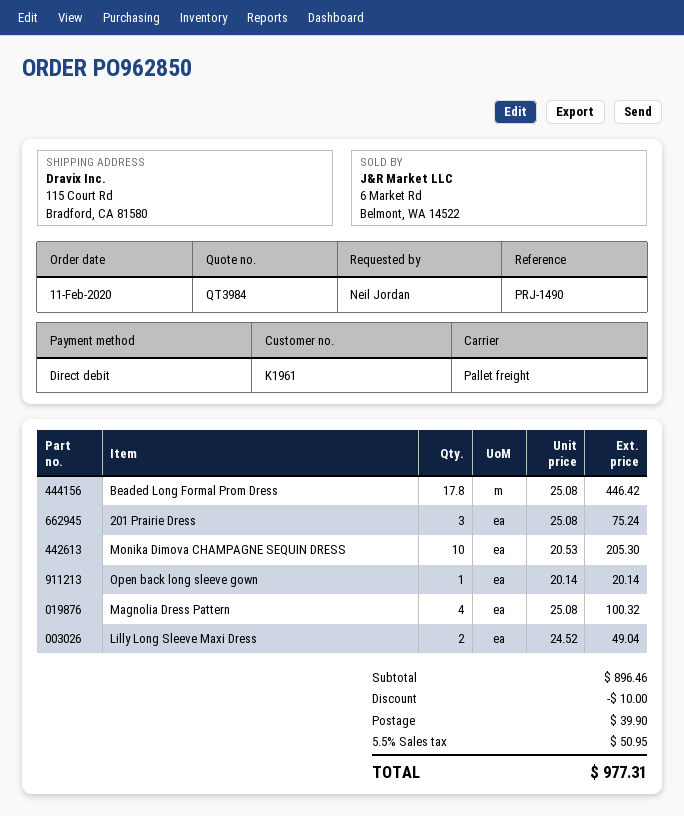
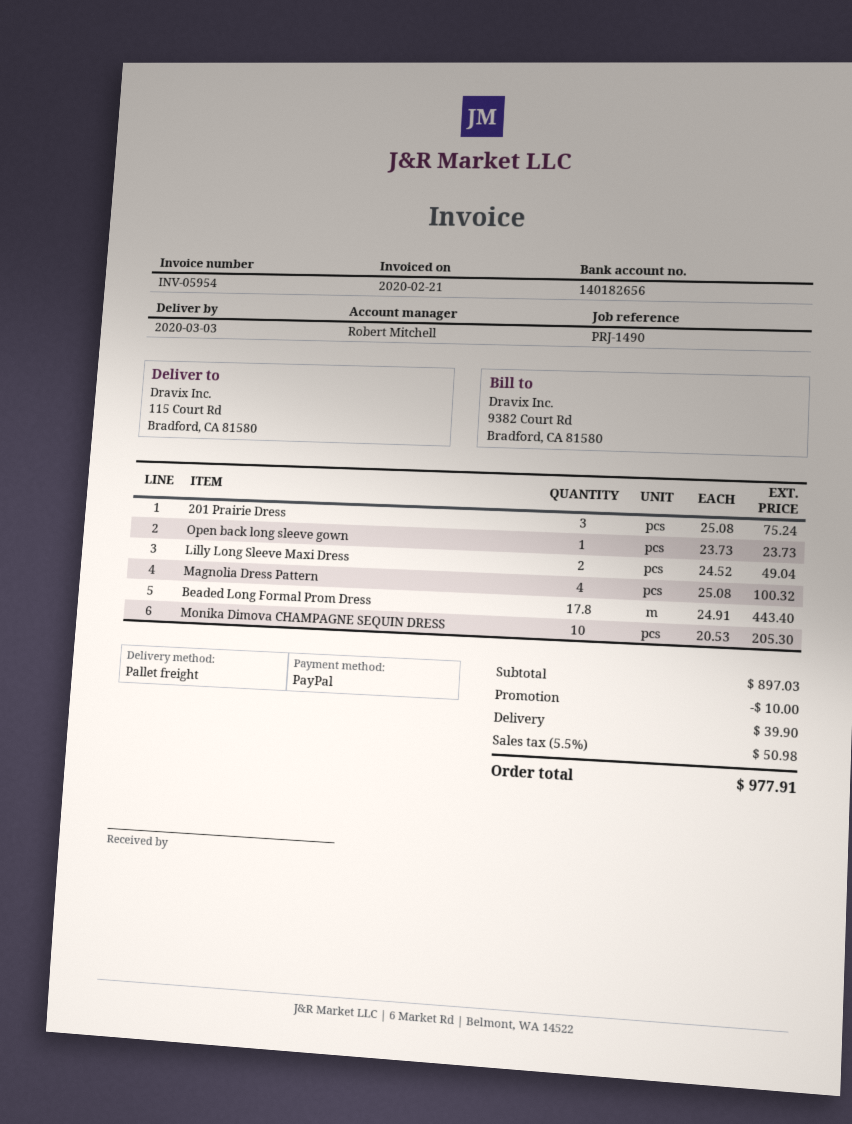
payment method: direct debit -> PayPal
Beaded Long Formal Prom Dress: 17.8 x 25.08 = 446.42 -> 17.8 x 24.91 = 443.40
Open back long sleeve gown: 1 x 20.14 = 20.14 -> 1 x 23.73 = 23.73
subtotal: 896.46 -> 897.03
tax: 5.5% = 50.95 -> 5.5% = 50.98
total: 977.31 -> 977.91

